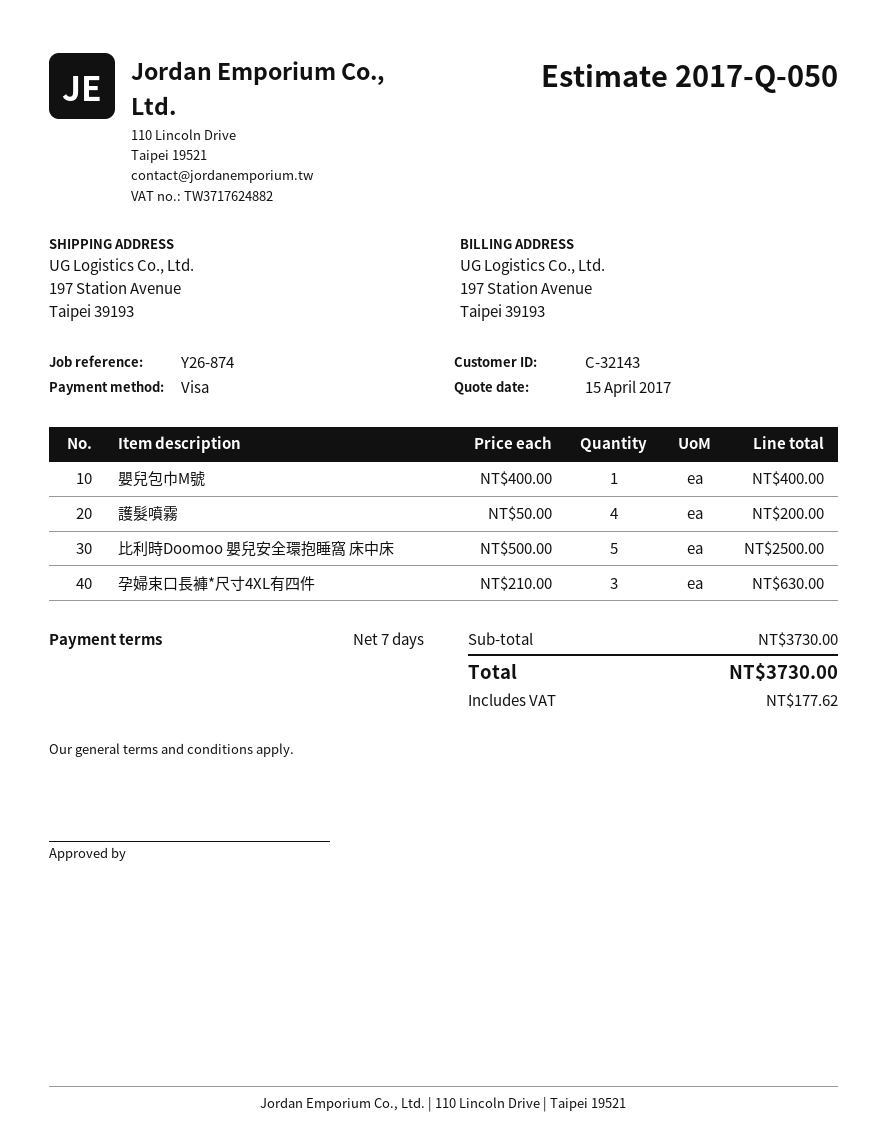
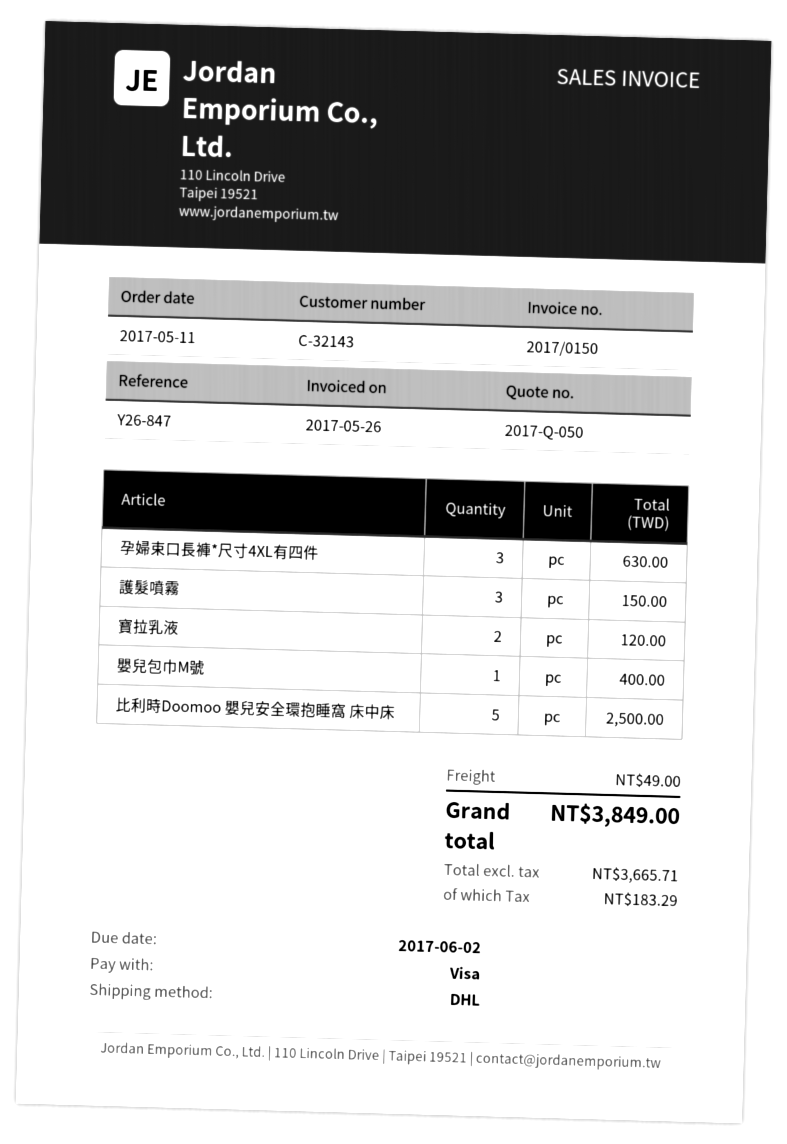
reference: Y26-874 -> Y26-847
護髮噴霧: 4 for 200.00 -> 3 for 150.00
寶拉乳液: none -> 2 for 120.00
shipping: none -> 49.00
tax: 177.62 -> 183.29
total: 3730.00 -> 3849.00

